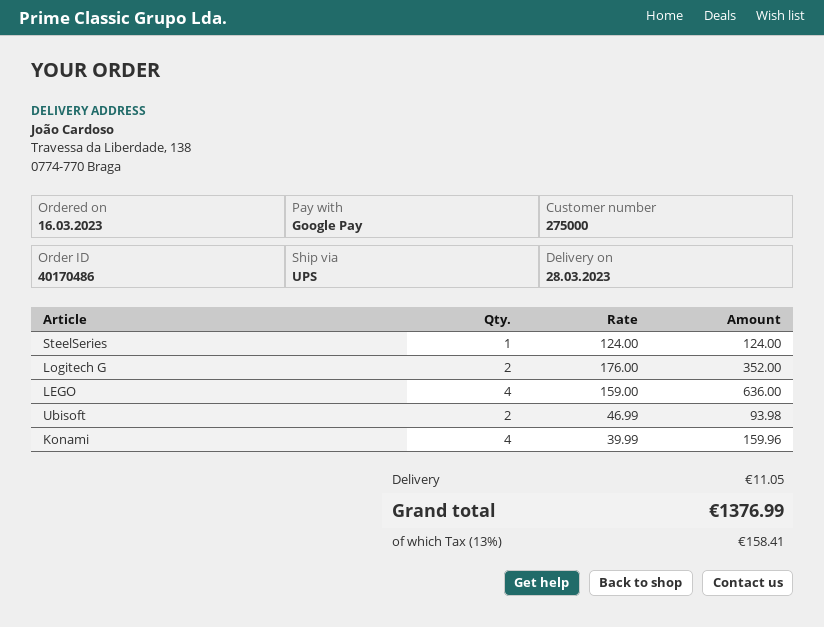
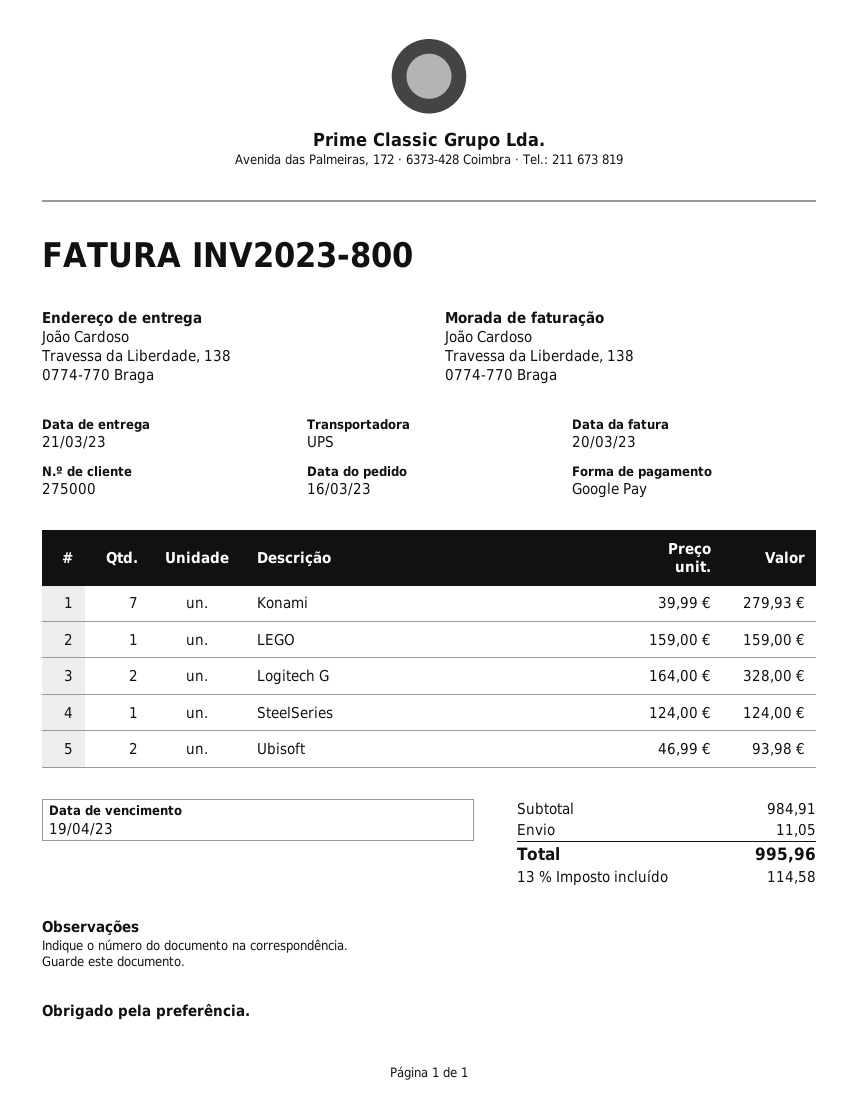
delivery date: 2023-03-28 -> 2023-03-21
Logitech G: 2 x 176.00 = 352.00 -> 2 x 164.00 = 328.00
LEGO: 4 x 159.00 = 636.00 -> 1 x 159.00 = 159.00
Konami: 4 x 39.99 = 159.96 -> 7 x 39.99 = 279.93
tax: 13% = 158.41 -> 13% = 114.58
total: 1376.99 -> 995.96

